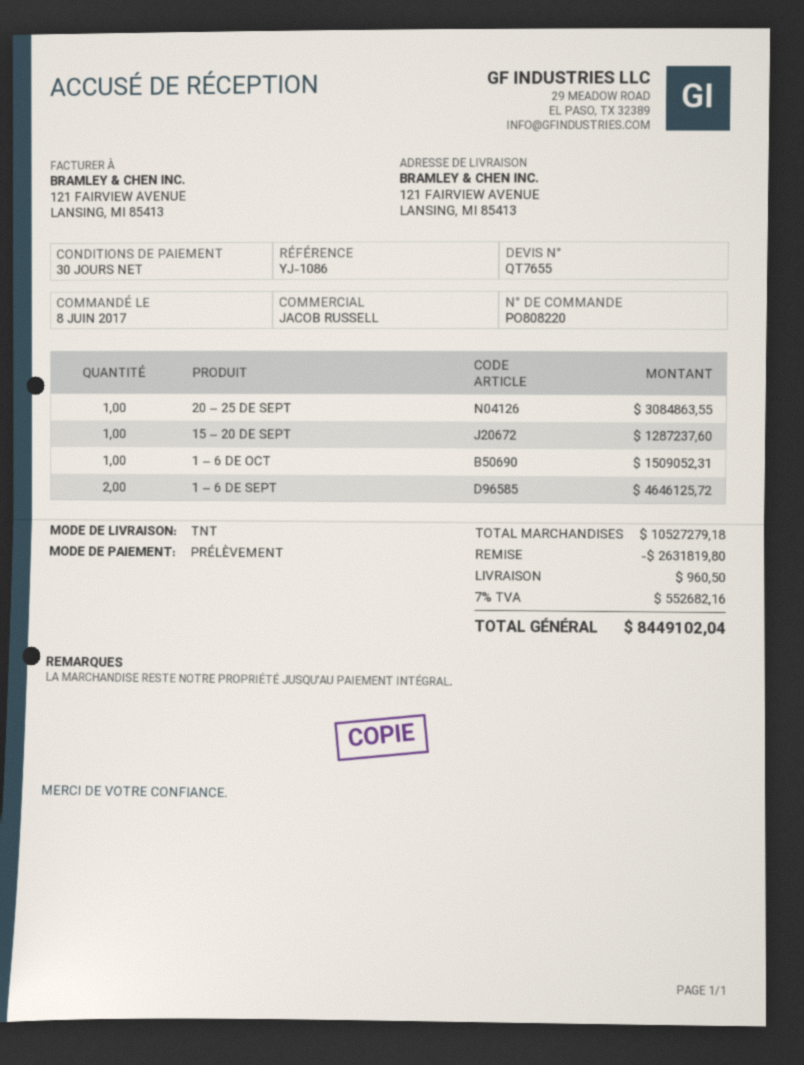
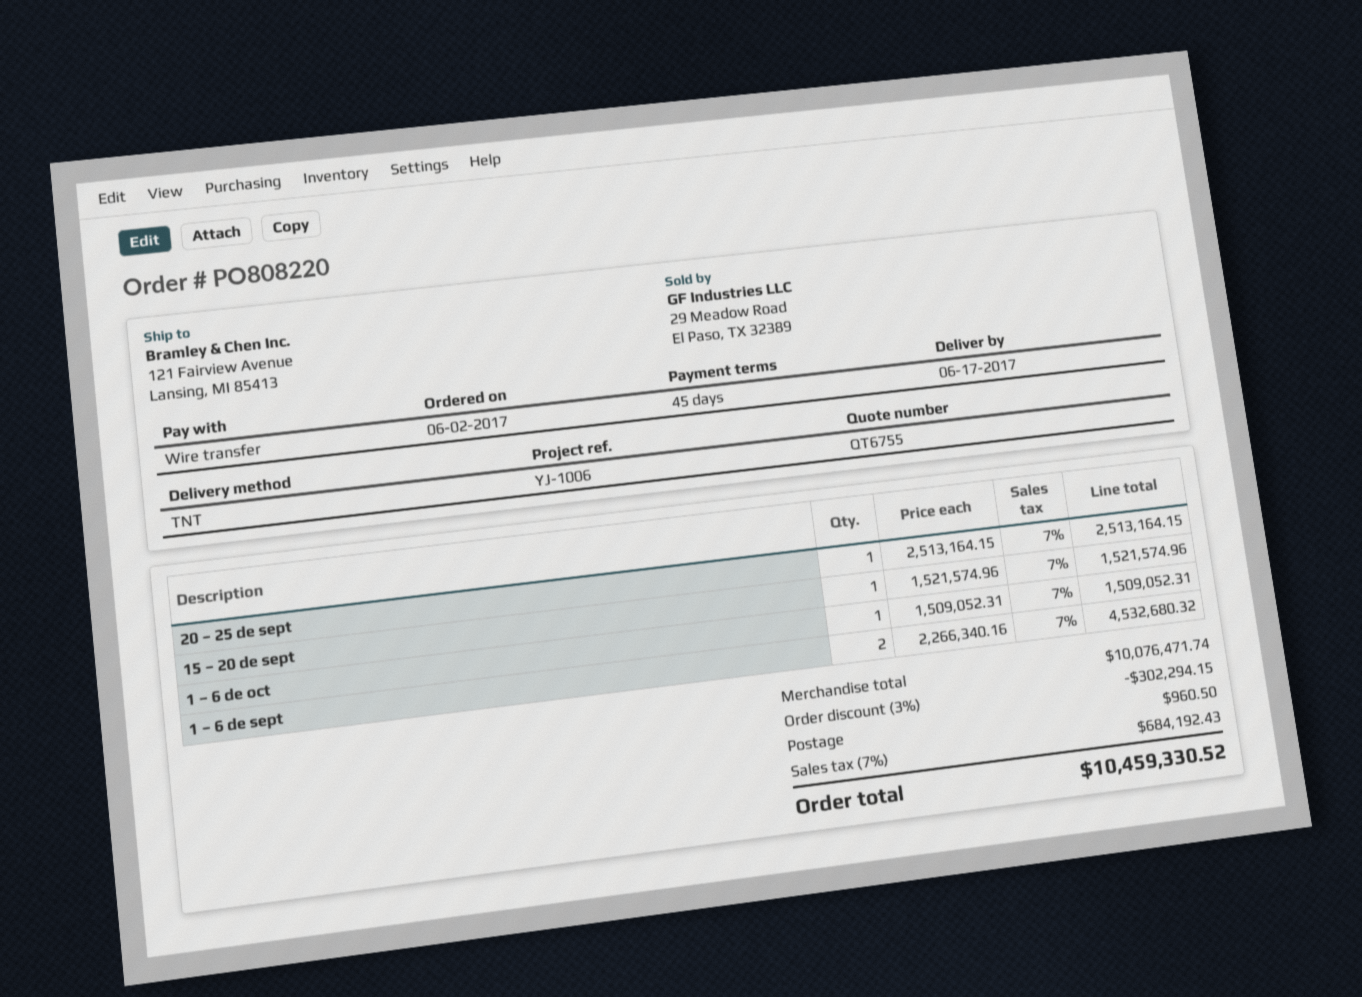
quote number: QT7655 -> QT6755
order date: 2017-06-08 -> 2017-06-02
payment terms: 30 days -> 45 days
reference: YJ-1086 -> YJ-1006
payment method: direct debit -> bank transfer
20 – 25 DE SEPT: 1 for 3084863.55 -> 1 for 2513164.15
15 – 20 DE SEPT: 1 for 1287237.60 -> 1 for 1521574.96
1 – 6 DE SEPT: 2 for 4646125.72 -> 2 for 4532680.32
subtotal: 10527279.18 -> 10076471.74
discount: 2631819.80 -> 302294.15
tax: 7% = 552682.16 -> 7% = 684192.43
total: 8449102.04 -> 10459330.52

